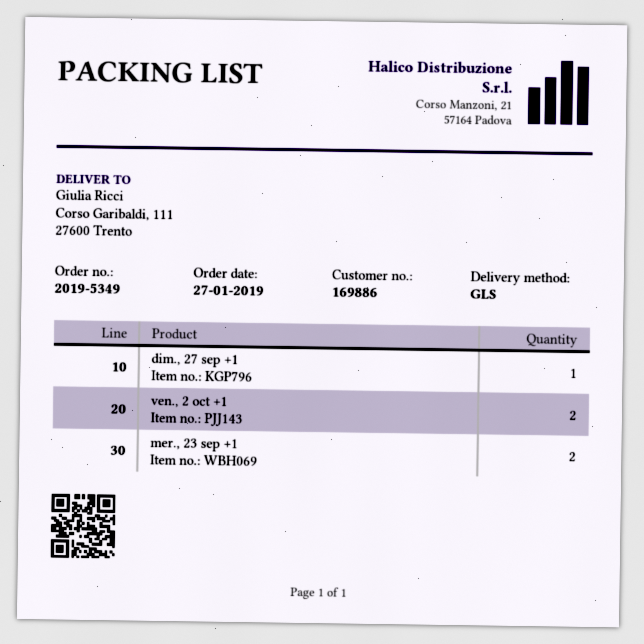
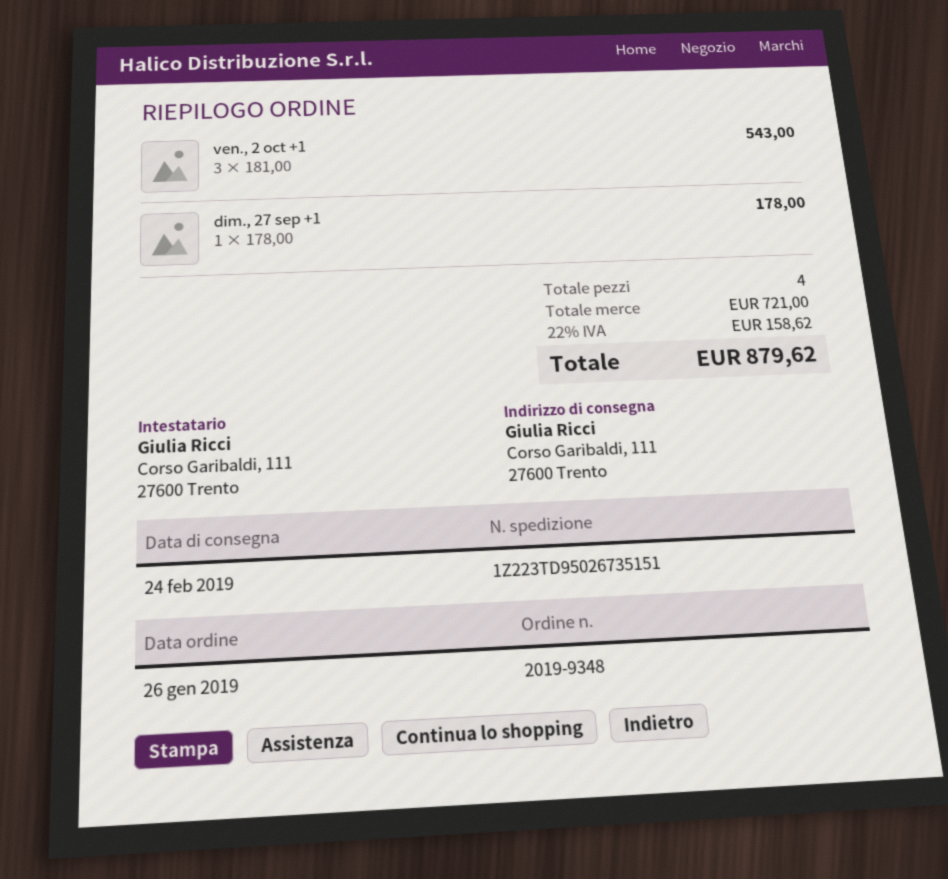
order number: 2019-5349 -> 2019-9348
order date: 2019-01-27 -> 2019-01-26
ven., 2 oct +1: 2 -> 3
mer., 23 sep +1: 2 -> none

